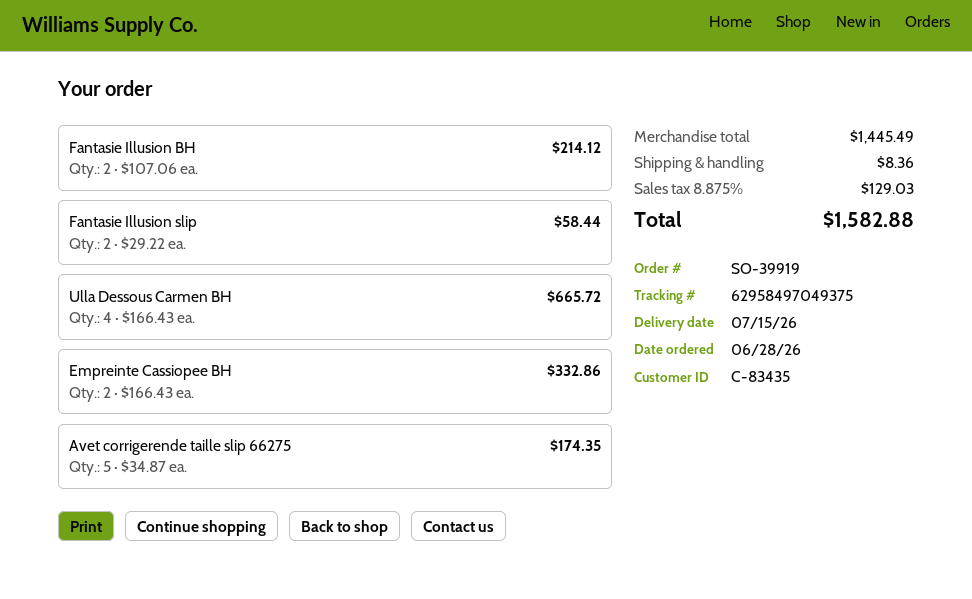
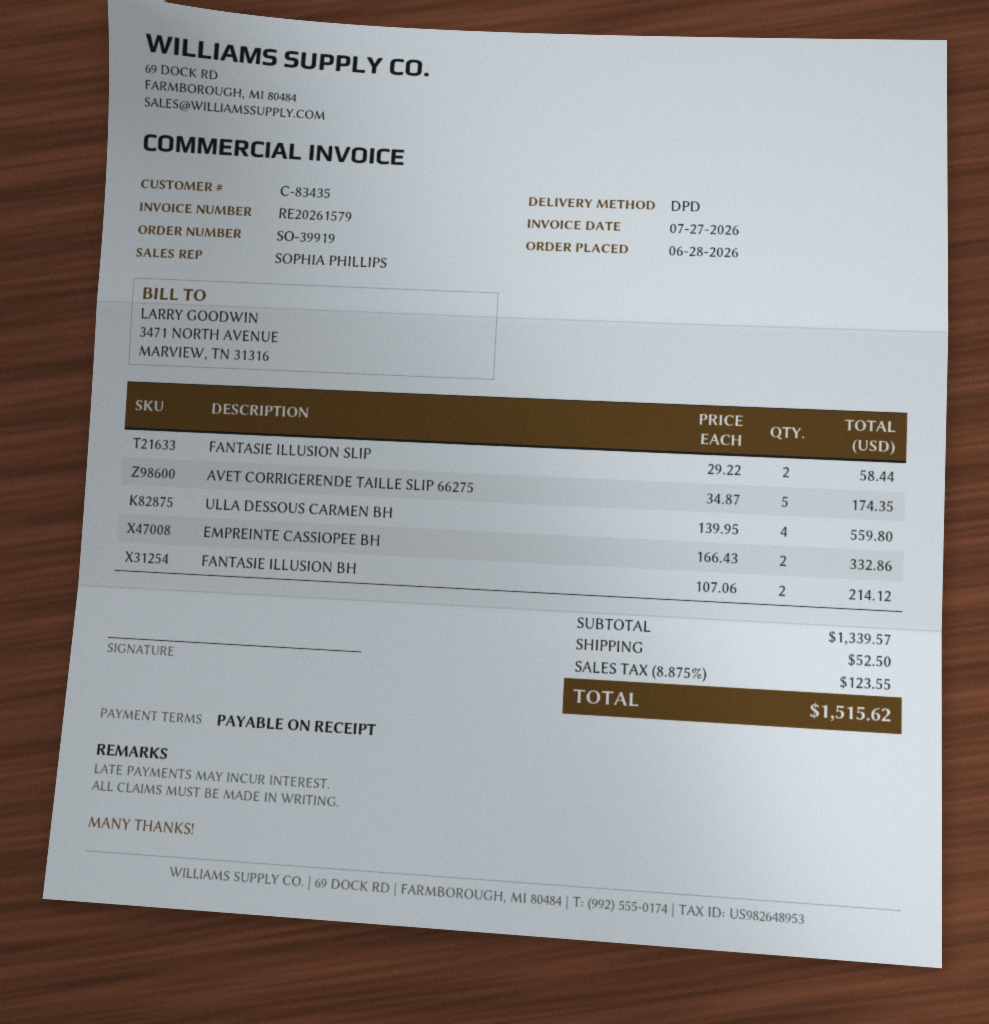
Ulla Dessous Carmen BH: 4 x 166.43 = 665.72 -> 4 x 139.95 = 559.80
subtotal: 1445.49 -> 1339.57
shipping: 8.36 -> 52.50
tax: 8.875% = 129.03 -> 8.875% = 123.55
total: 1582.88 -> 1515.62

